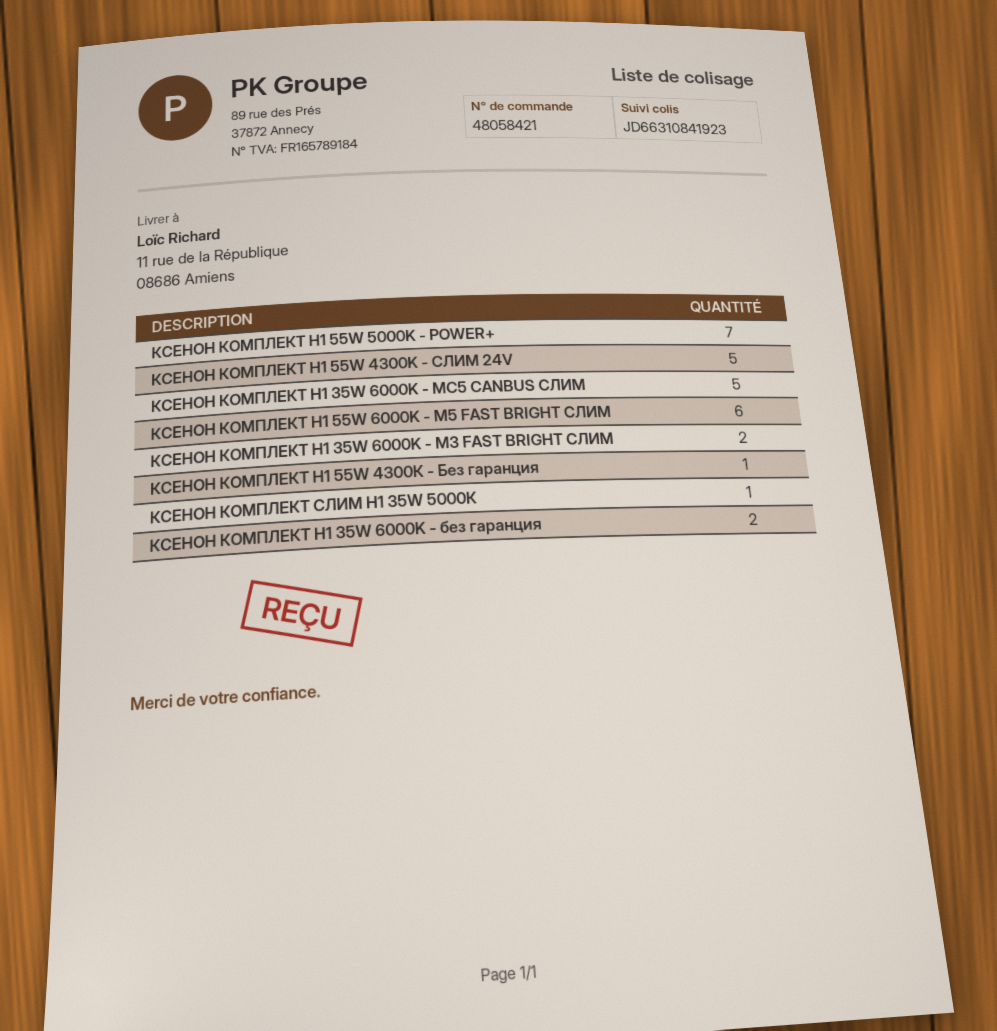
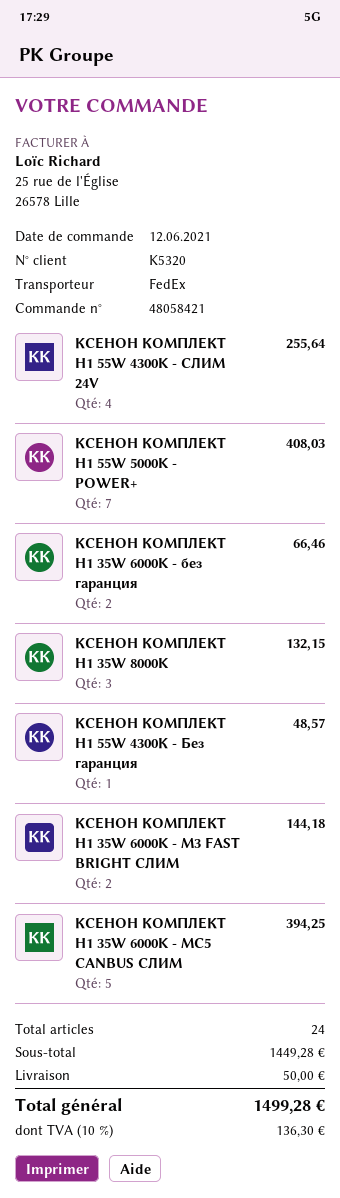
КСЕНОН КОМПЛЕКТ H1 55W 4300K - СЛИМ 24V: 5 -> 4
КСЕНОН КОМПЛЕКТ H1 55W 6000K - M5 FAST BRIGHT СЛИМ: 6 -> none
КСЕНОН КОМПЛЕКТ СЛИМ H1 35W 5000К: 1 -> none
КСЕНОН КОМПЛЕКТ H1 35W 8000K: none -> 3

